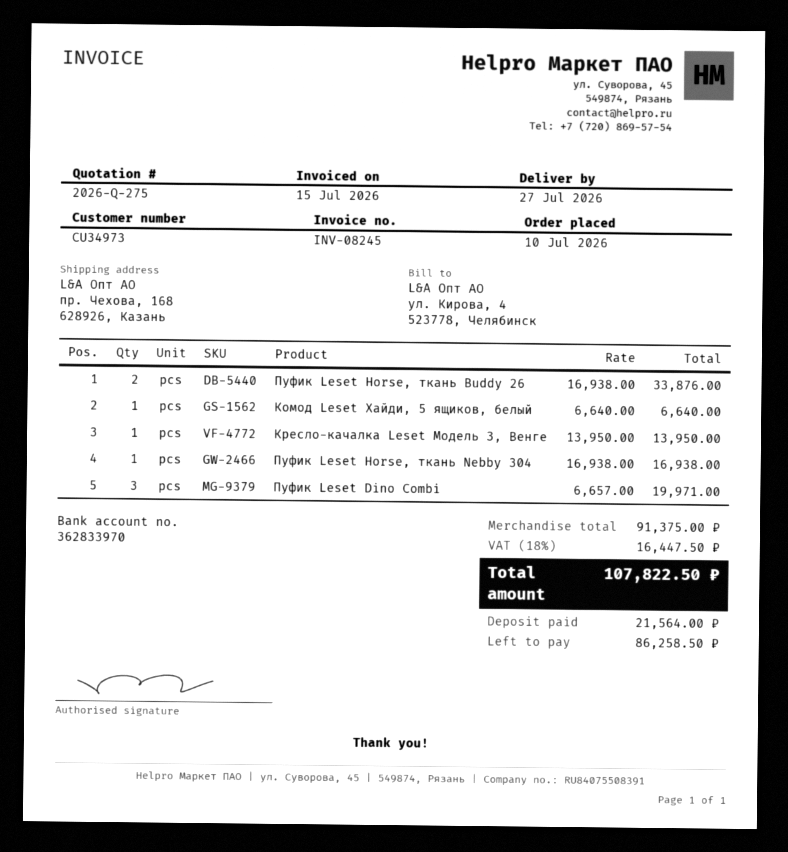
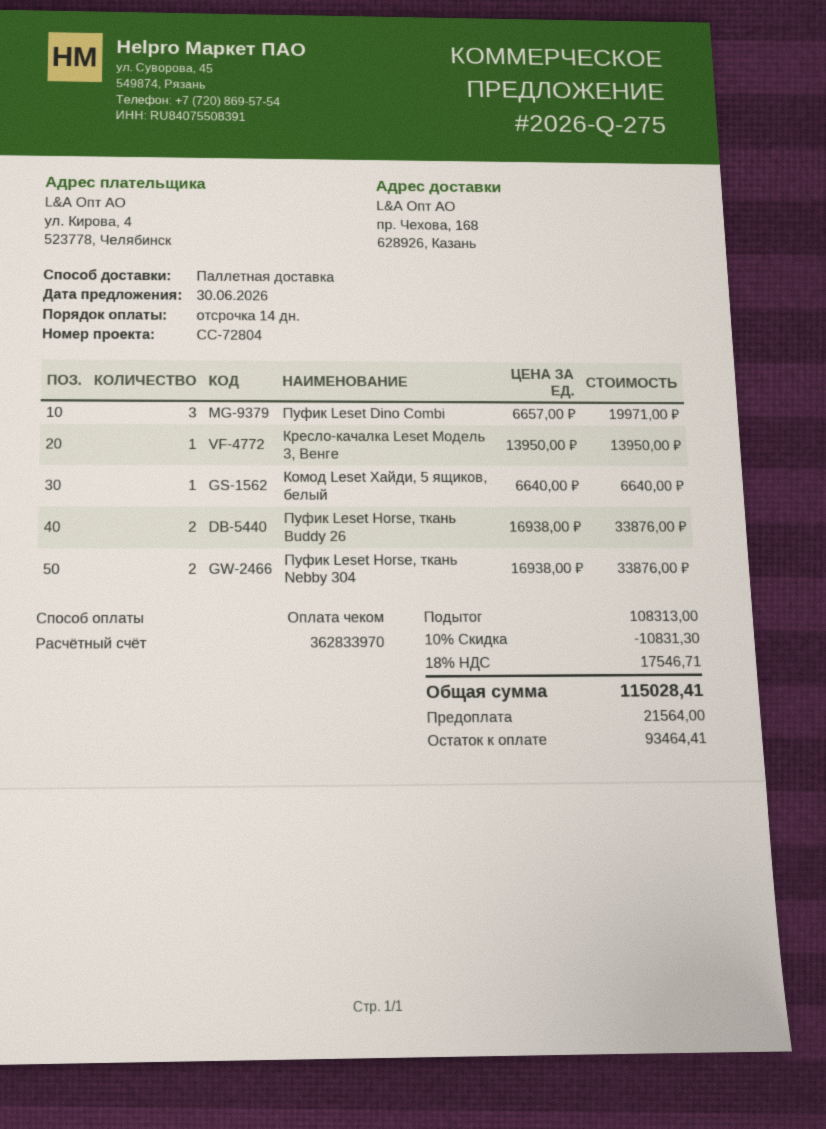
Пуфик Leset Horse, ткань Nebby 304: 1 x 16938.00 = 16938.00 -> 2 x 16938.00 = 33876.00
subtotal: 91375.00 -> 108313.00
discount: none -> 10% = 10831.30
tax: 18% = 16447.50 -> 18% = 17546.71
total: 107822.50 -> 115028.41
balance: 86258.50 -> 93464.41

